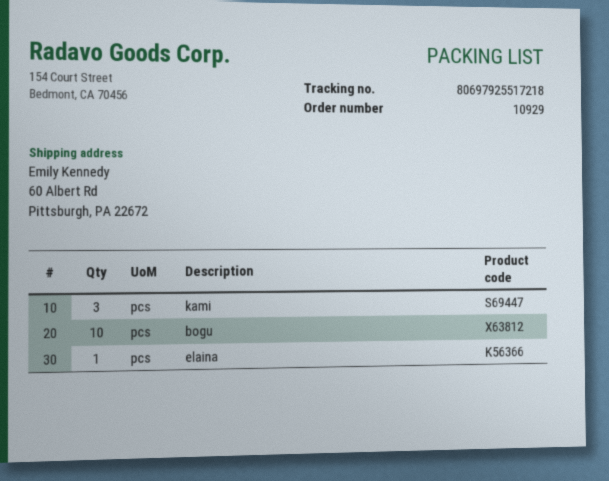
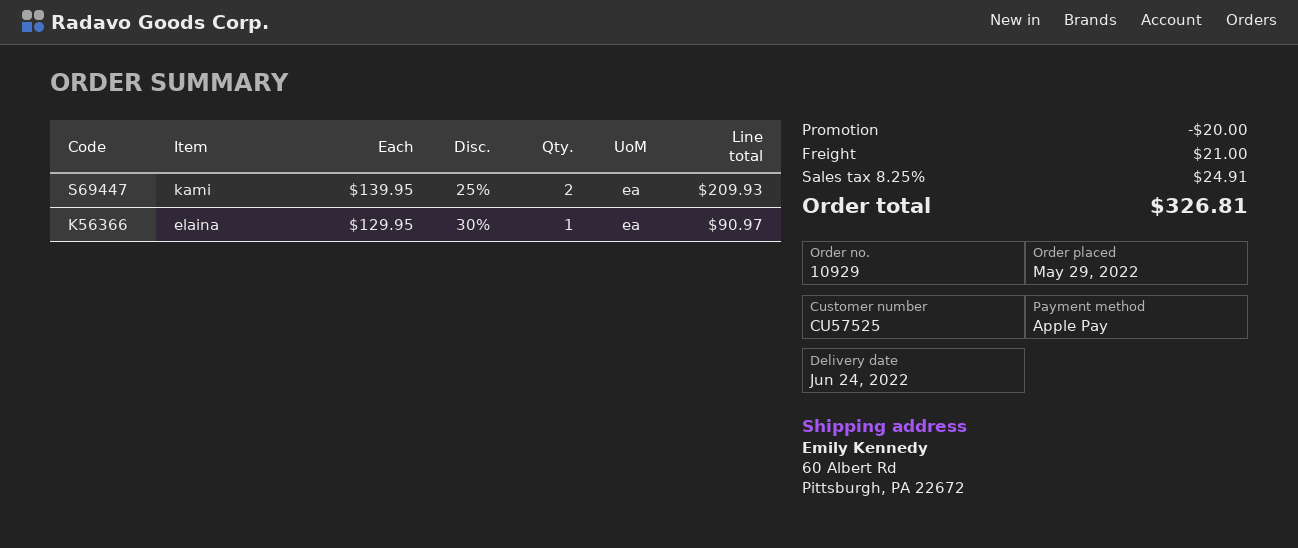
kami: 3 -> 2
bogu: 10 -> none

